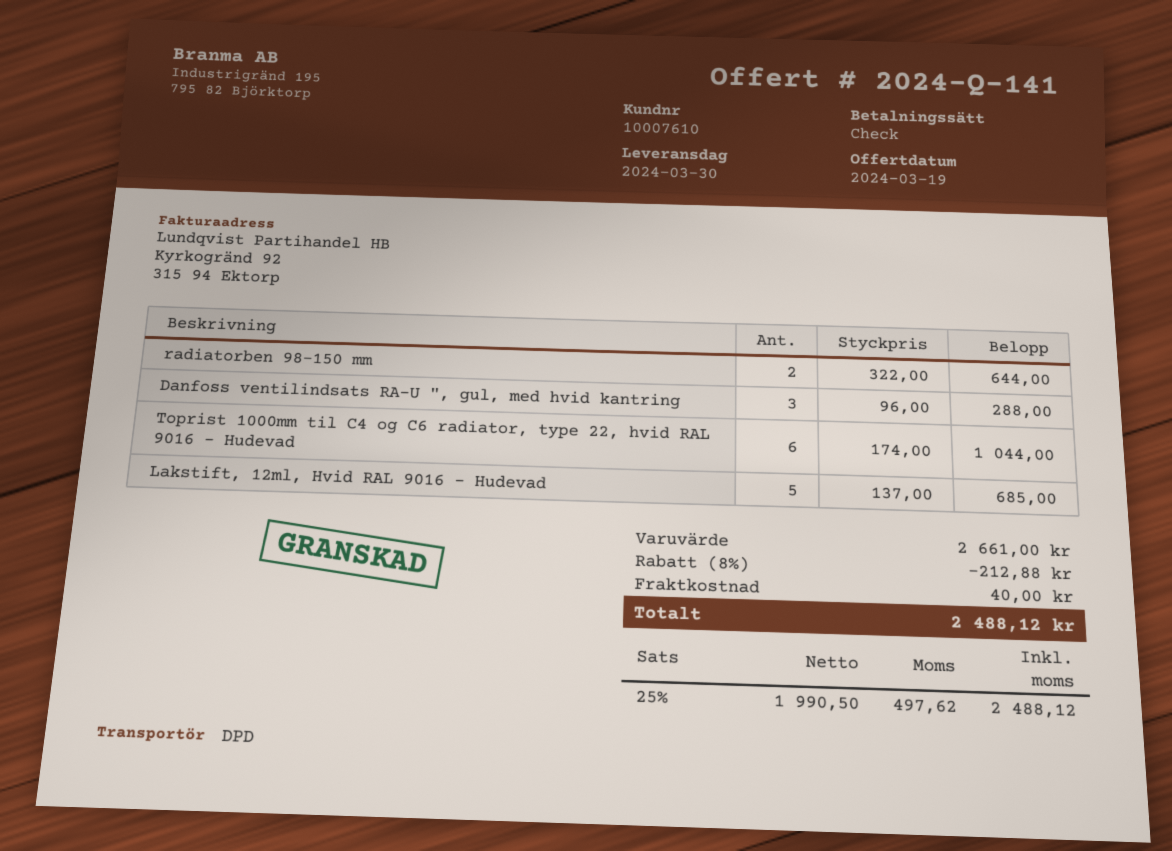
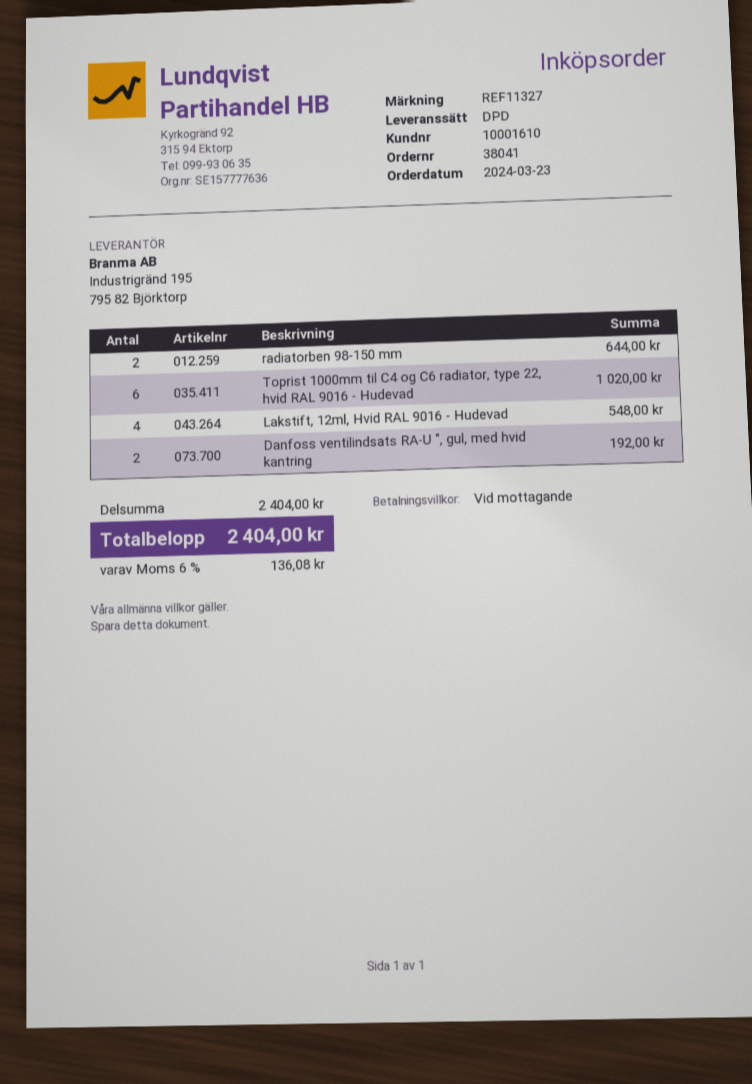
customer number: 10007610 -> 10001610
Danfoss ventilindsats RA-U ", gul, med hvid kantring: 3 for 288.00 -> 2 for 192.00
Toprist 1000mm til C4 og C6 radiator, type 22, hvid RAL 9016 - Hudevad: 6 for 1044.00 -> 6 for 1020.00
Lakstift, 12ml, Hvid RAL 9016 - Hudevad: 5 for 685.00 -> 4 for 548.00
subtotal: 2661.00 -> 2404.00
discount: 8% = 212.88 -> none
shipping: 40.00 -> none
tax: 25% = 497.62 -> 6% = 136.08
total: 2488.12 -> 2404.00

